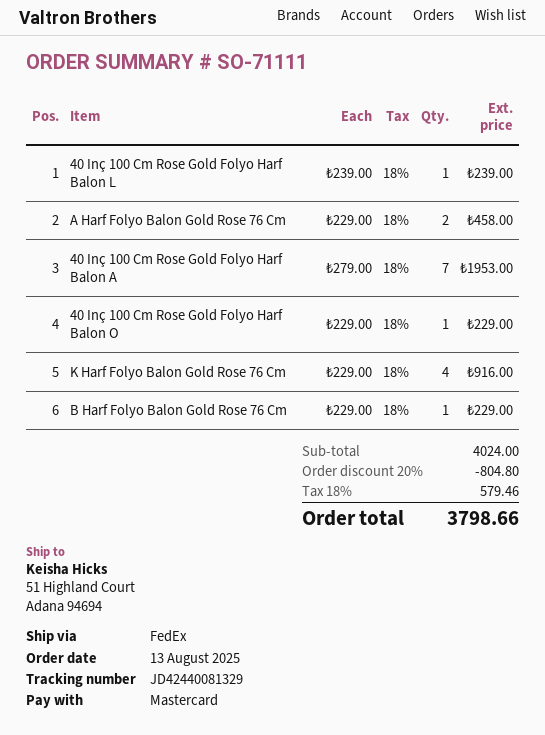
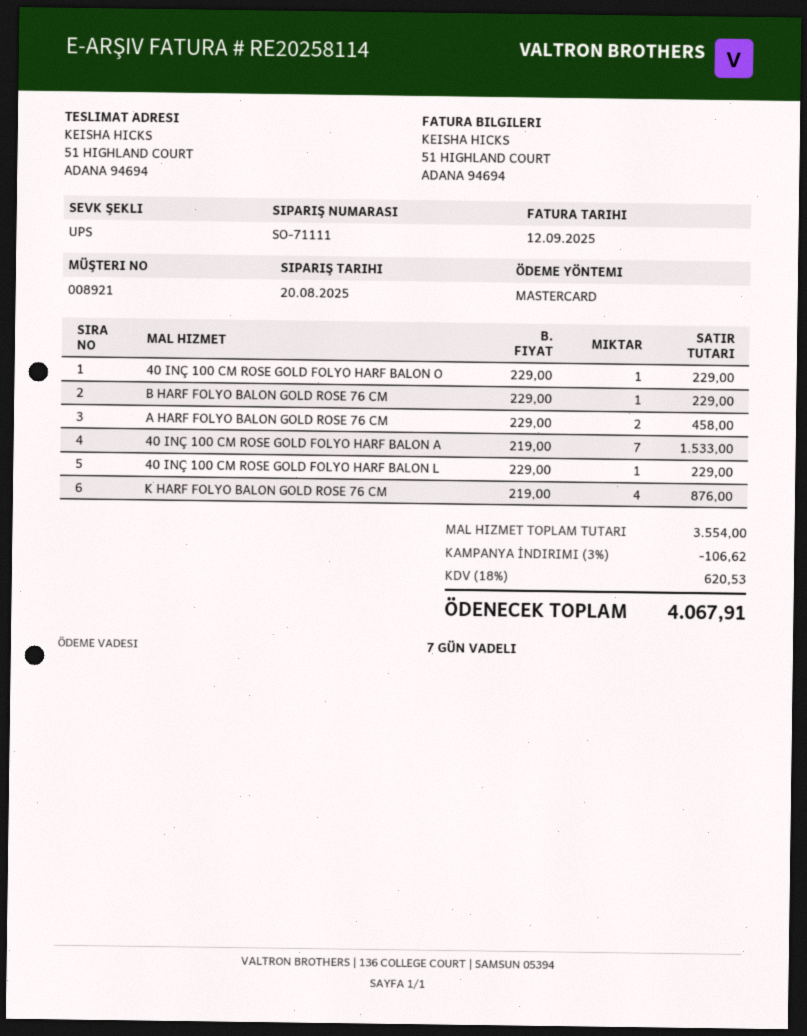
order date: 2025-08-13 -> 2025-08-20
shipping method: FedEx -> UPS
40 Inç 100 Cm Rose Gold Folyo Harf Balon L: 1 x 239.00 = 239.00 -> 1 x 229.00 = 229.00
40 Inç 100 Cm Rose Gold Folyo Harf Balon A: 7 x 279.00 = 1953.00 -> 7 x 219.00 = 1533.00
K Harf Folyo Balon Gold Rose 76 Cm: 4 x 229.00 = 916.00 -> 4 x 219.00 = 876.00
subtotal: 4024.00 -> 3554.00
discount: 20% = 804.80 -> 3% = 106.62
tax: 18% = 579.46 -> 18% = 620.53
total: 3798.66 -> 4067.91

